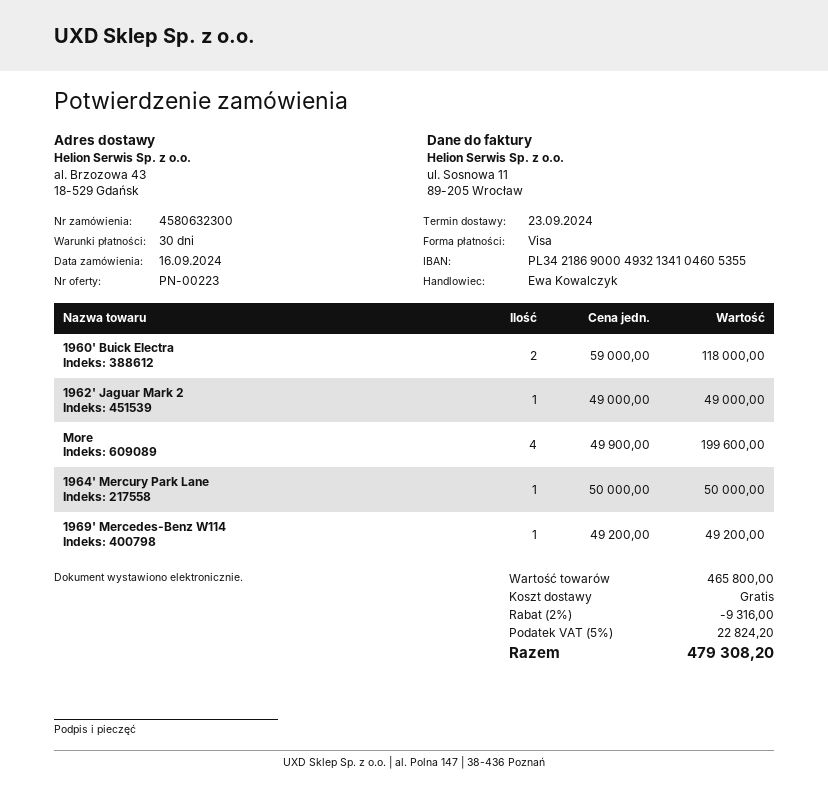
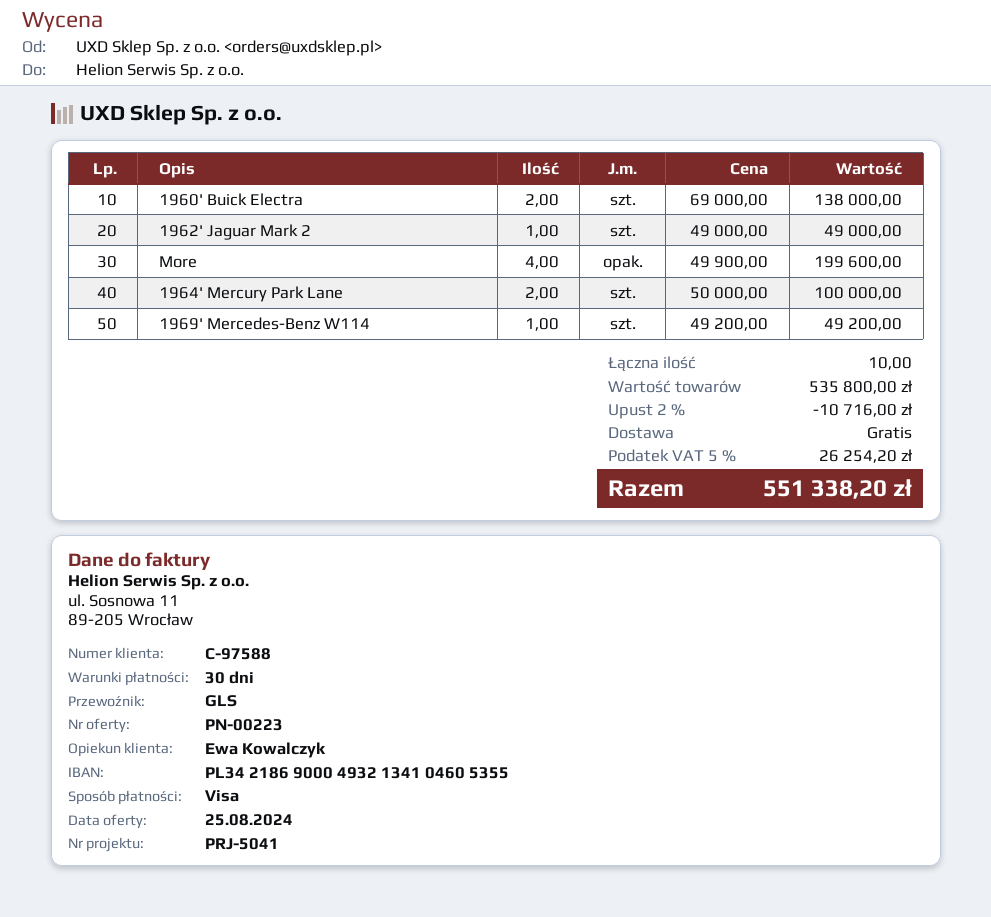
1960' Buick Electra: 2 x 59000.00 = 118000.00 -> 2 x 69000.00 = 138000.00
1964' Mercury Park Lane: 1 x 50000.00 = 50000.00 -> 2 x 50000.00 = 100000.00
subtotal: 465800.00 -> 535800.00
discount: 2% = 9316.00 -> 2% = 10716.00
tax: 5% = 22824.20 -> 5% = 26254.20
total: 479308.20 -> 551338.20

